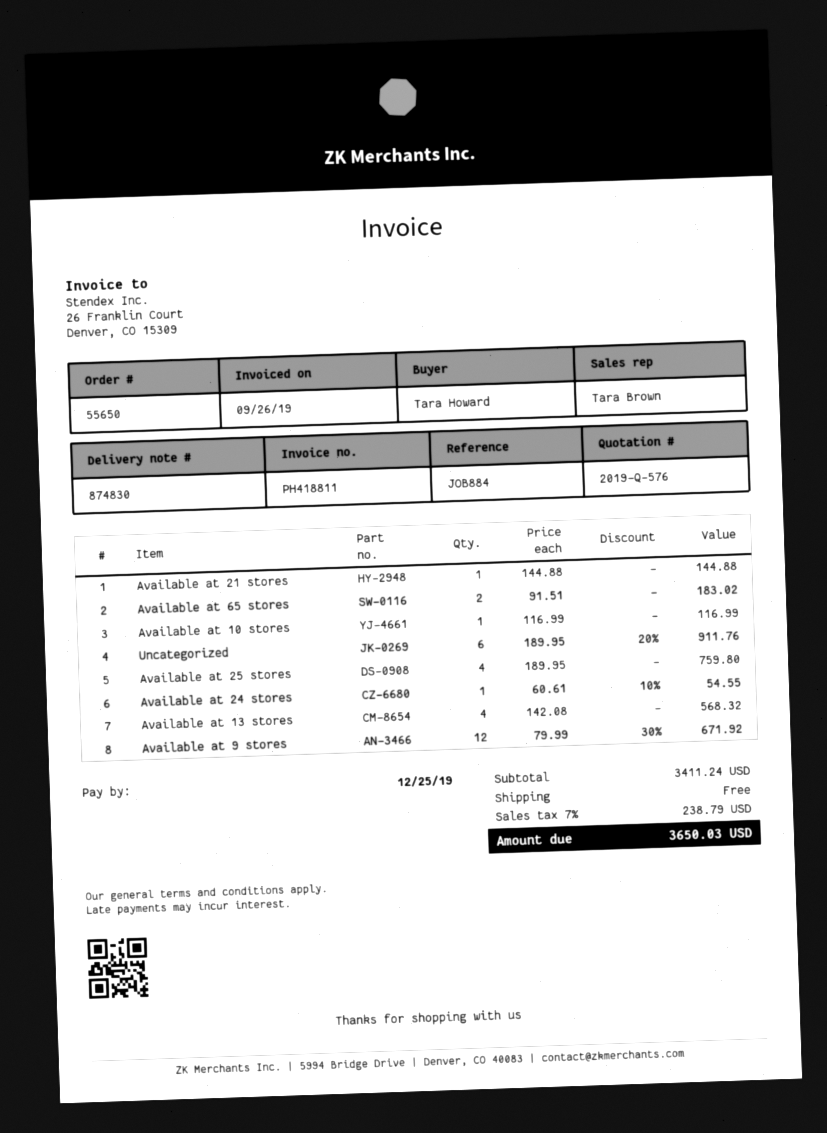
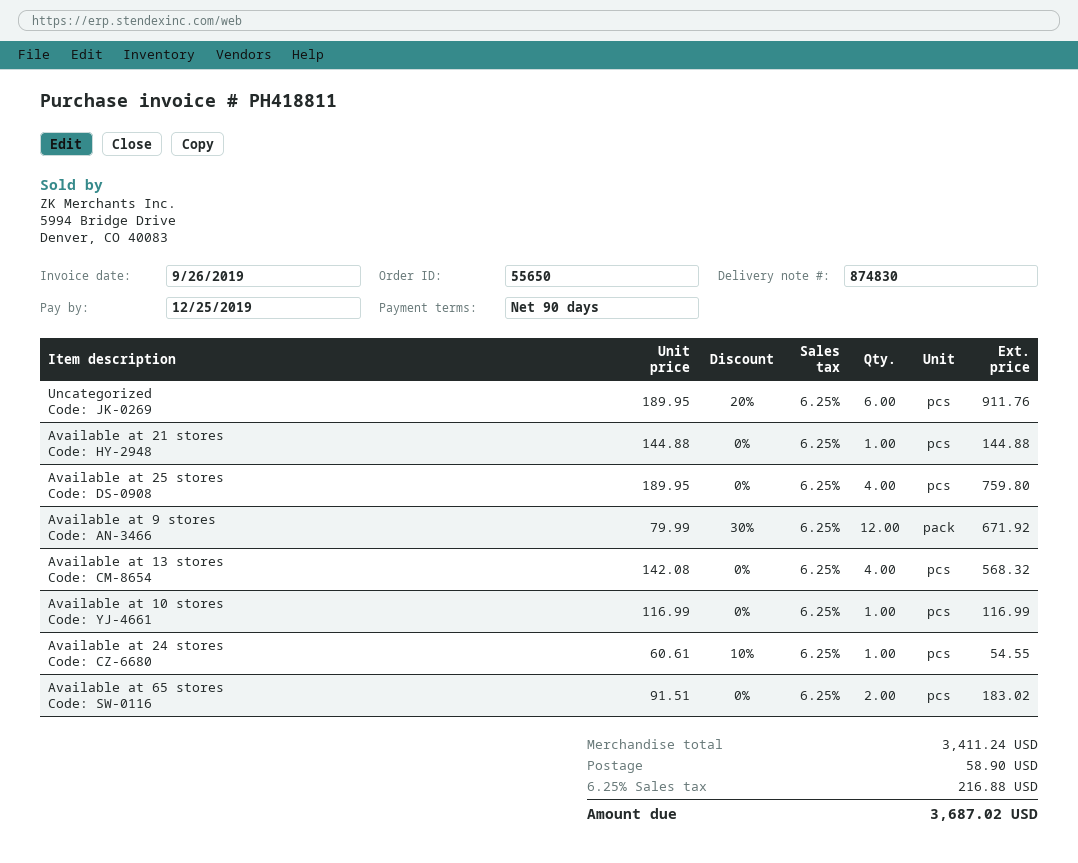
shipping: 0.00 -> 58.90
tax: 7% = 238.79 -> 6.25% = 216.88
total: 3650.03 -> 3687.02

